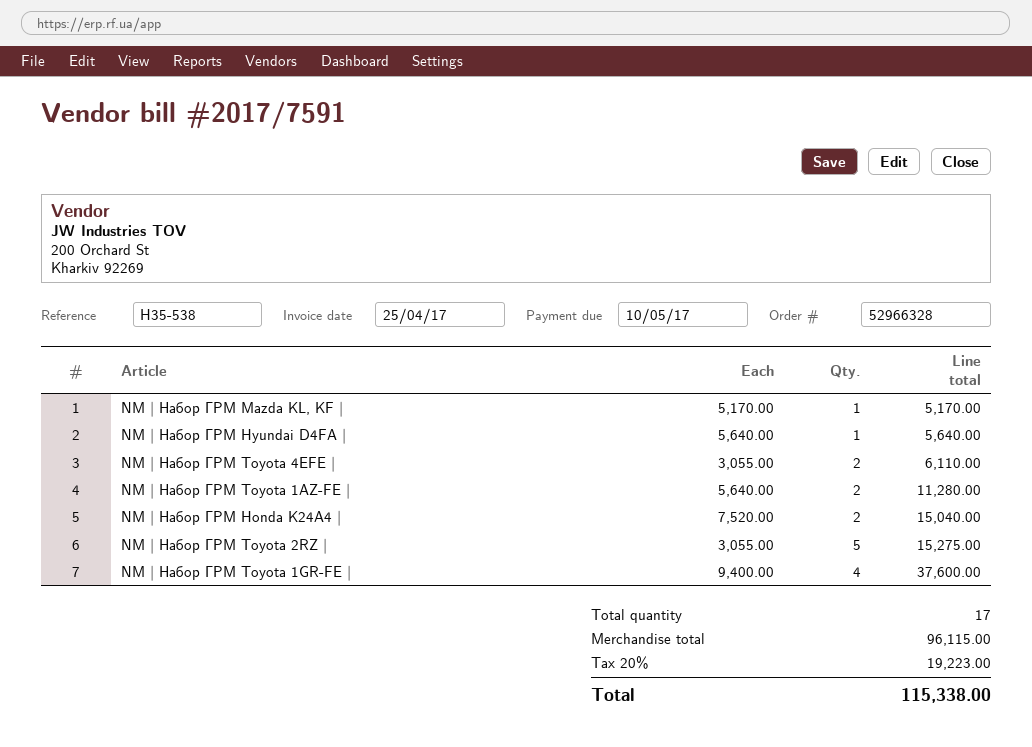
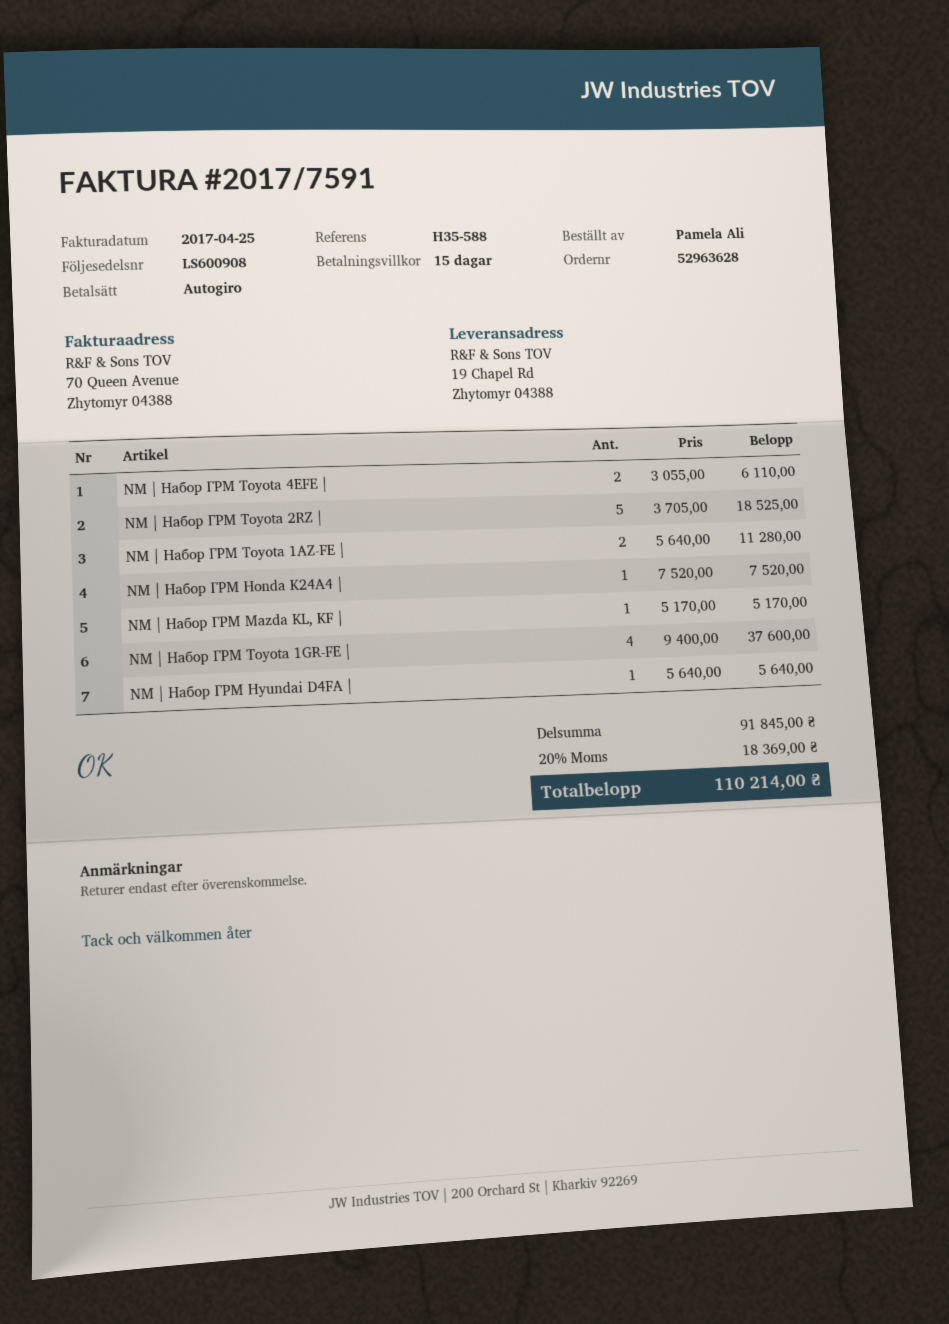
order number: 52966328 -> 52963628
reference: H35-538 -> H35-588
NM | Набор ГРМ Honda K24A4 |: 2 x 7520.00 = 15040.00 -> 1 x 7520.00 = 7520.00
NM | Набор ГРМ Toyota 2RZ |: 5 x 3055.00 = 15275.00 -> 5 x 3705.00 = 18525.00
subtotal: 96115.00 -> 91845.00
tax: 20% = 19223.00 -> 20% = 18369.00
total: 115338.00 -> 110214.00

